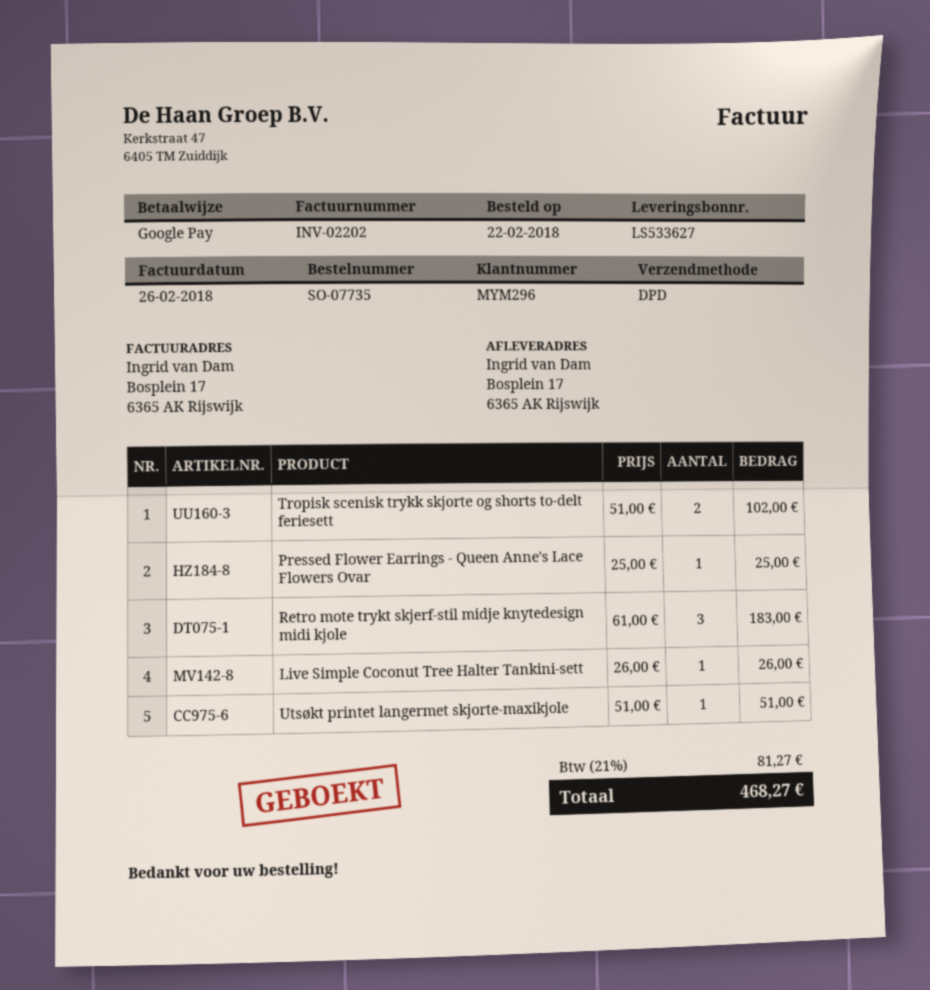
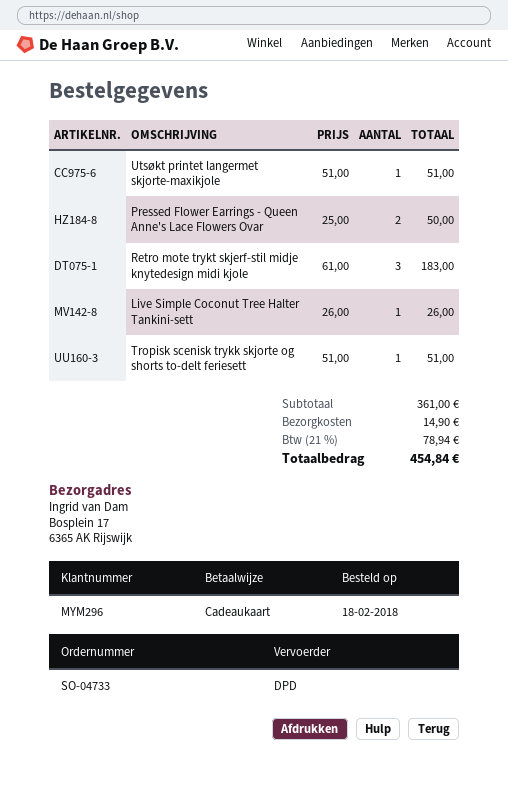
order number: SO-07735 -> SO-04733
order date: 2018-02-22 -> 2018-02-18
payment method: Google Pay -> gift card
Tropisk scenisk trykk skjorte og shorts to-delt feriesett: 2 x 51.00 = 102.00 -> 1 x 51.00 = 51.00
Pressed Flower Earrings - Queen Anne's Lace Flowers Ovar: 1 x 25.00 = 25.00 -> 2 x 25.00 = 50.00
shipping: none -> 14.90
tax: 21% = 81.27 -> 21% = 78.94
total: 468.27 -> 454.84

